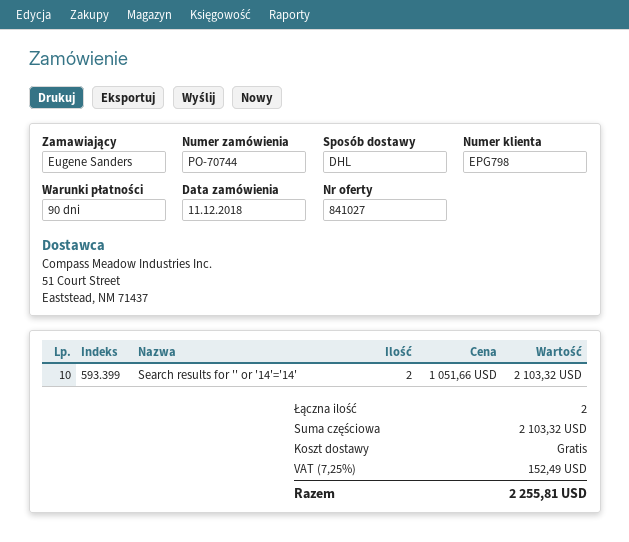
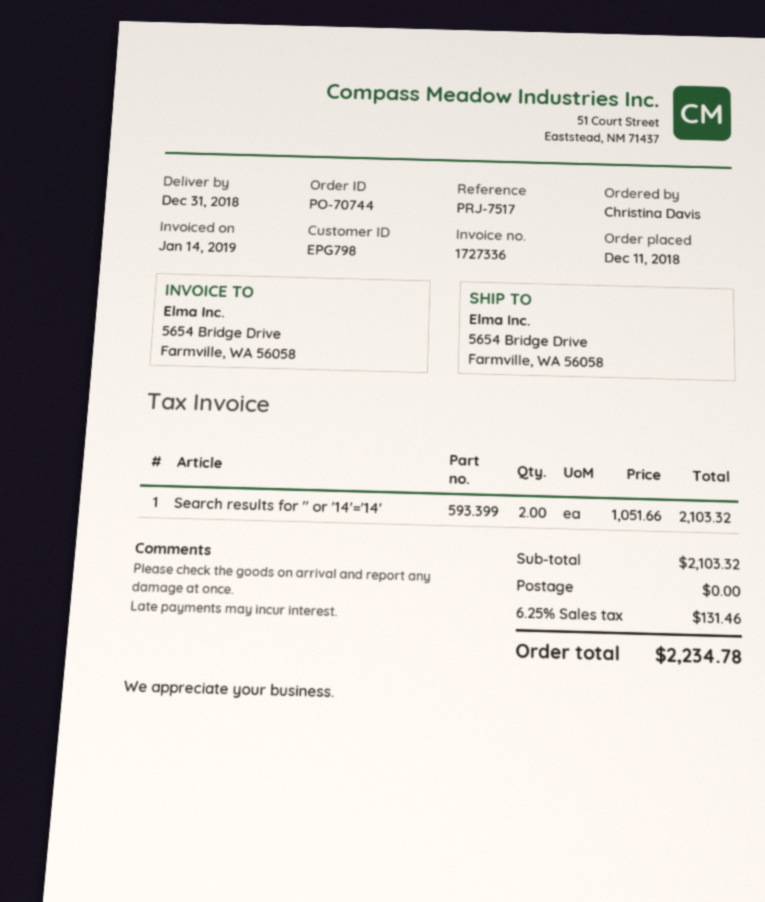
ordered by: Eugene Sanders -> Christina Davis
tax: 7.25% = 152.49 -> 6.25% = 131.46
total: 2255.81 -> 2234.78

